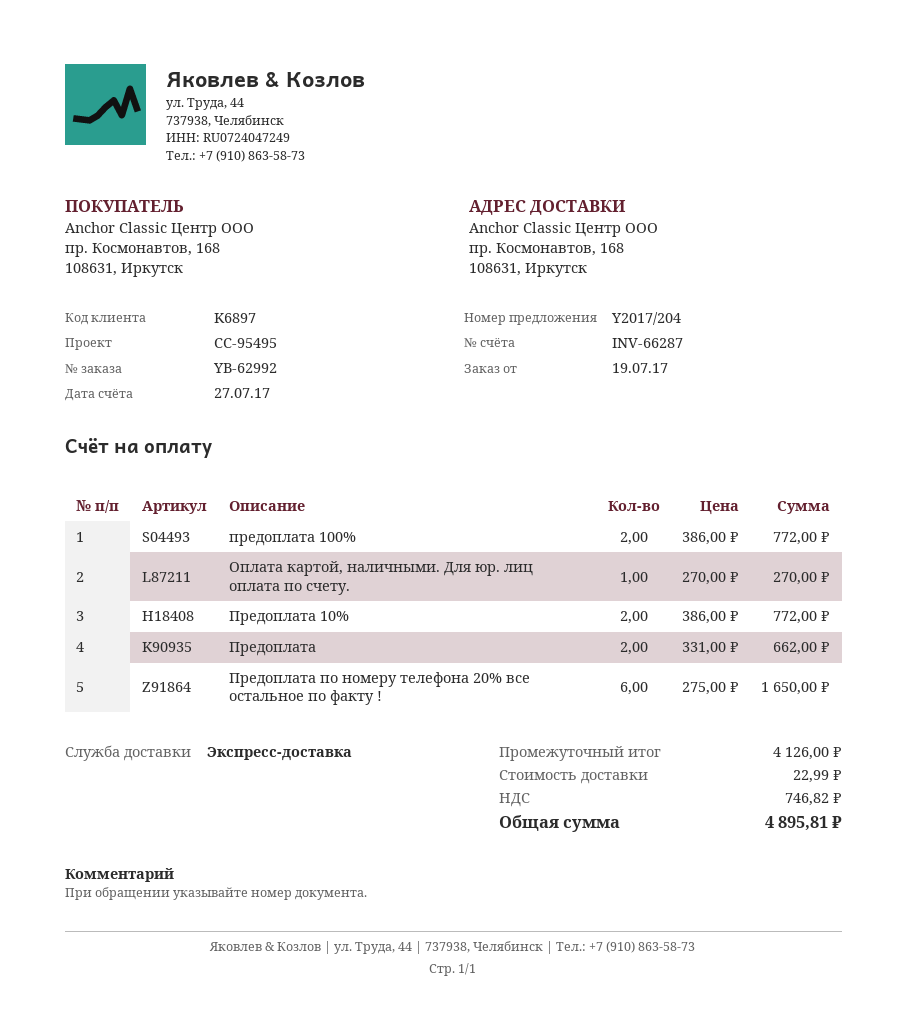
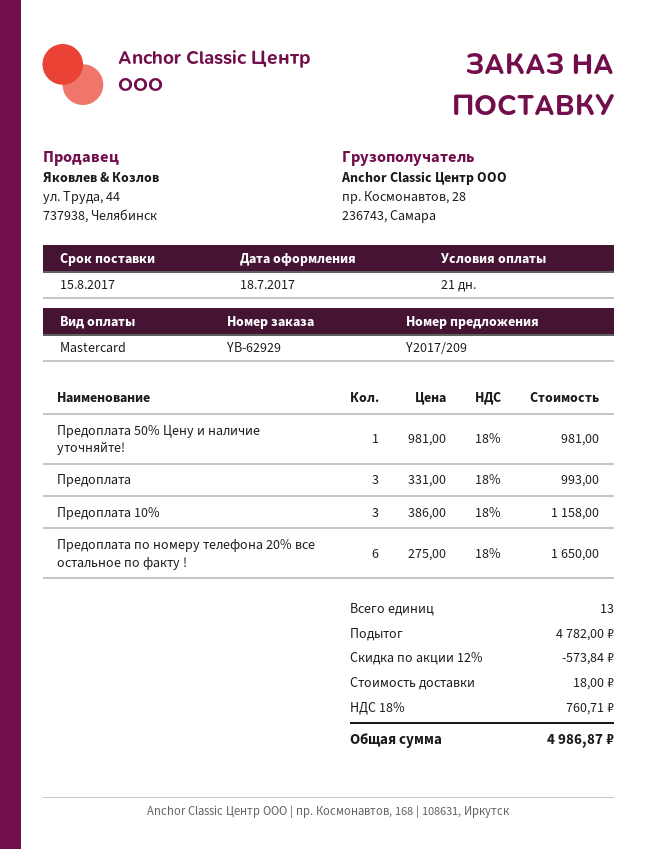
quote number: Y2017/204 -> Y2017/209
order number: YB-62992 -> YB-62929
order date: 2017-07-19 -> 2017-07-18
ship to: пр. Космонавтов, 168, 108631, Иркутск -> пр. Космонавтов, 28, 236743, Самара
предоплата 100%: 2 x 386.00 = 772.00 -> none
Оплата картой, наличными. Для юр. лиц оплата по счету.: 1 x 270.00 = 270.00 -> none
Предоплата 10%: 2 x 386.00 = 772.00 -> 3 x 386.00 = 1158.00
Предоплата: 2 x 331.00 = 662.00 -> 3 x 331.00 = 993.00
Предоплата 50% Цену и наличие уточняйте!: none -> 1 x 981.00 = 981.00
subtotal: 4126.00 -> 4782.00
discount: none -> 12% = 573.84
shipping: 22.99 -> 18.00
tax: 746.82 -> 760.71
total: 4895.81 -> 4986.87

